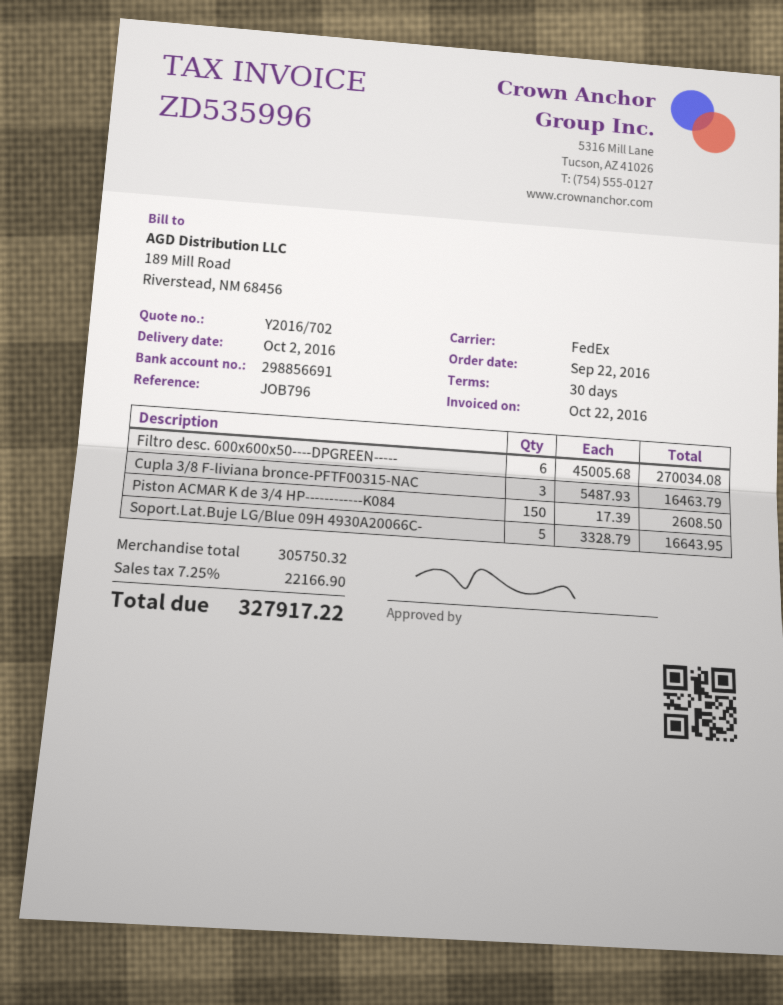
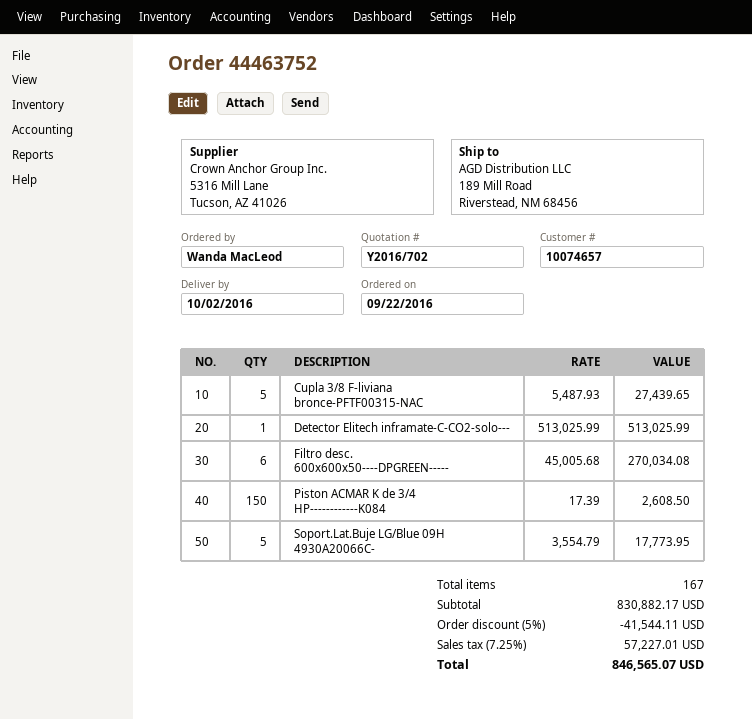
Cupla 3/8 F-liviana bronce-PFTF00315-NAC: 3 x 5487.93 = 16463.79 -> 5 x 5487.93 = 27439.65
Soport.Lat.Buje LG/Blue 09H 4930A20066C-: 5 x 3328.79 = 16643.95 -> 5 x 3554.79 = 17773.95
Detector Elitech inframate-C-CO2-solo---: none -> 1 x 513025.99 = 513025.99
subtotal: 305750.32 -> 830882.17
discount: none -> 5% = 41544.11
tax: 7.25% = 22166.90 -> 7.25% = 57227.01
total: 327917.22 -> 846565.07

